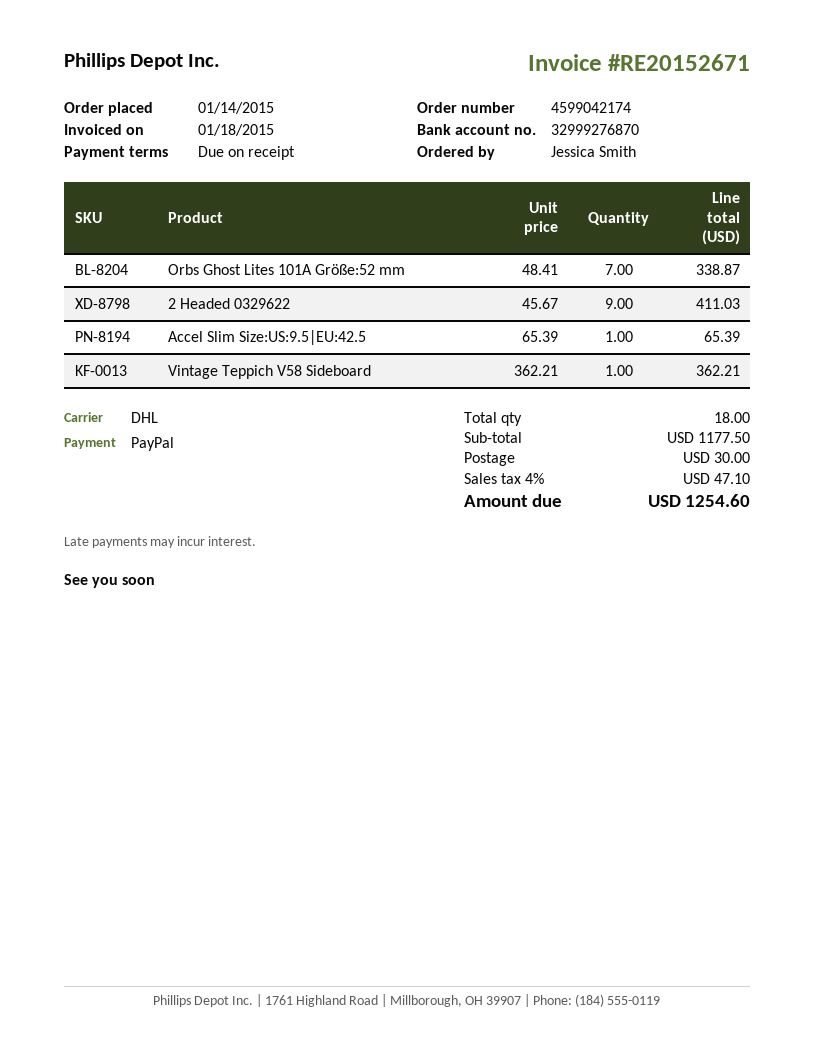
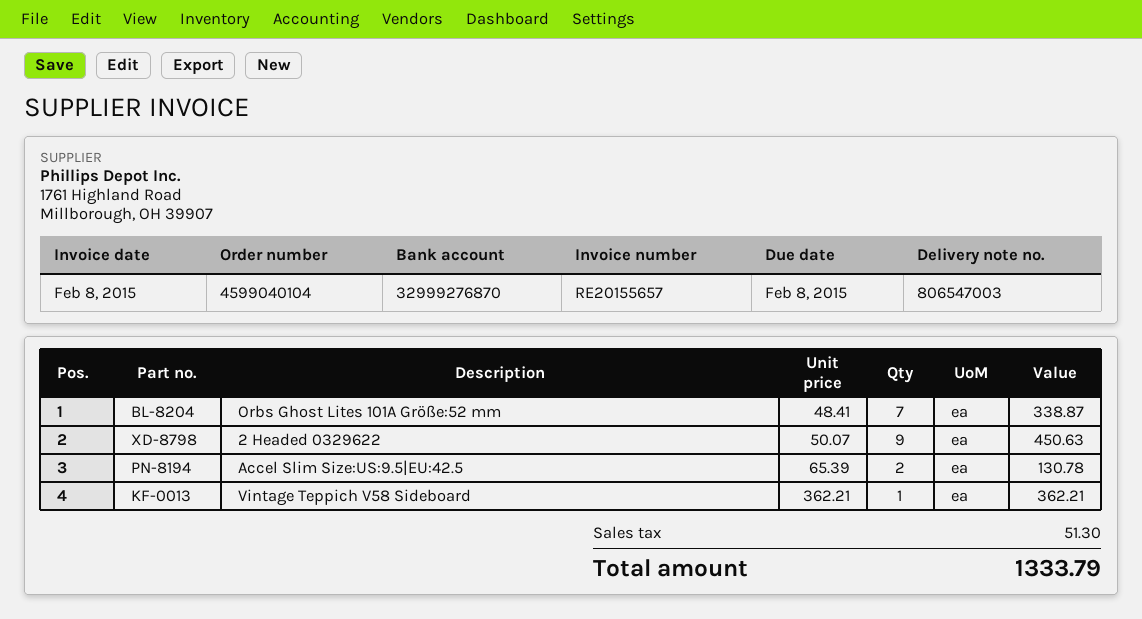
order number: 4599042174 -> 4599040104
invoice number: RE20152671 -> RE20155657
invoice date: 2015-01-18 -> 2015-02-08
2 Headed 0329622: 9 x 45.67 = 411.03 -> 9 x 50.07 = 450.63
Accel Slim Size:US:9.5|EU:42.5: 1 x 65.39 = 65.39 -> 2 x 65.39 = 130.78
shipping: 30.00 -> none
tax: 47.10 -> 51.30
total: 1254.60 -> 1333.79

